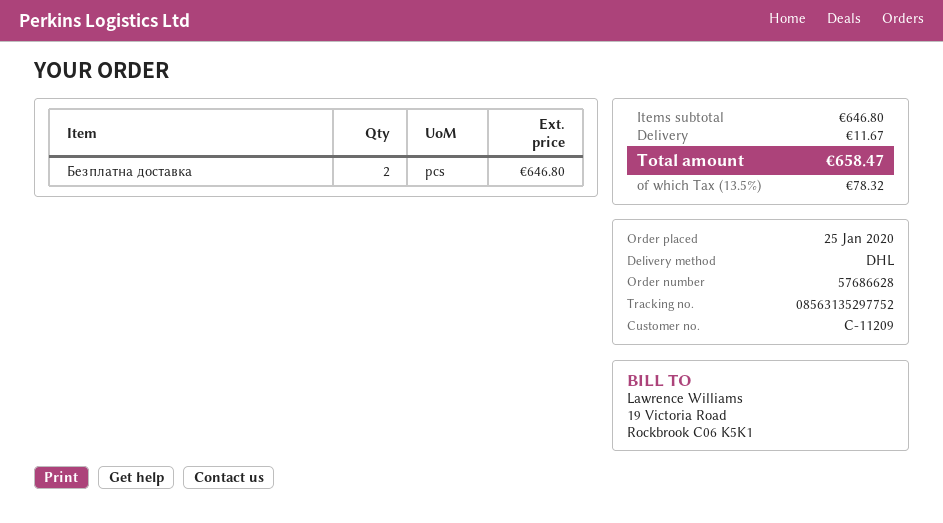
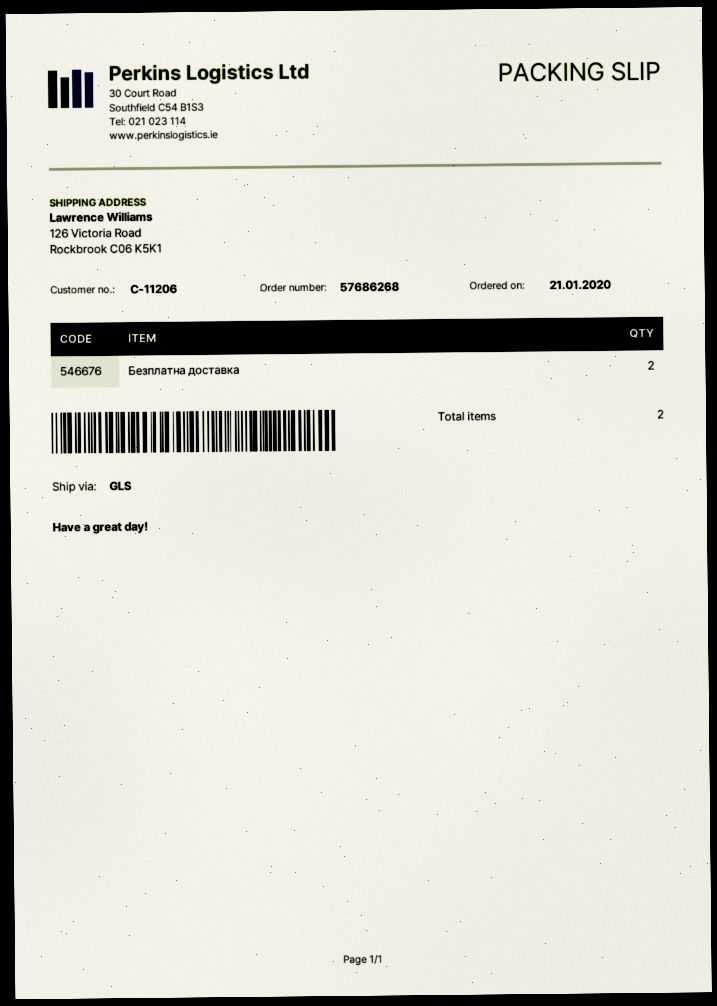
order number: 57686628 -> 57686268
order date: 2020-01-25 -> 2020-01-21
customer number: C-11209 -> C-11206
shipping method: DHL -> GLS

